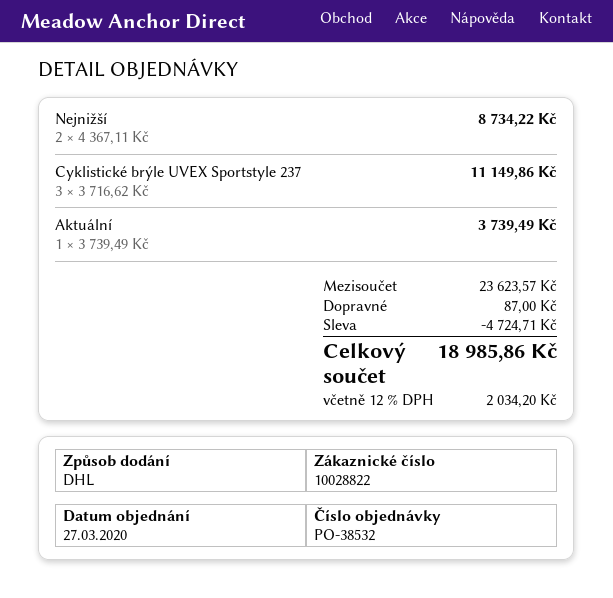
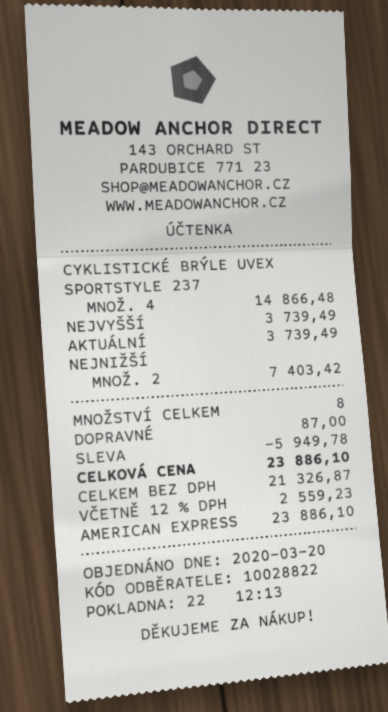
order date: 2020-03-27 -> 2020-03-20
Nejnižší: 2 for 8734.22 -> 2 for 7403.42
Cyklistické brýle UVEX Sportstyle 237: 3 for 11149.86 -> 4 for 14866.48
NEJVYŠŠÍ: none -> 1 for 3739.49
discount: 4724.71 -> 5949.78
tax: 12% = 2034.20 -> 12% = 2559.23
total: 18985.86 -> 23886.10

